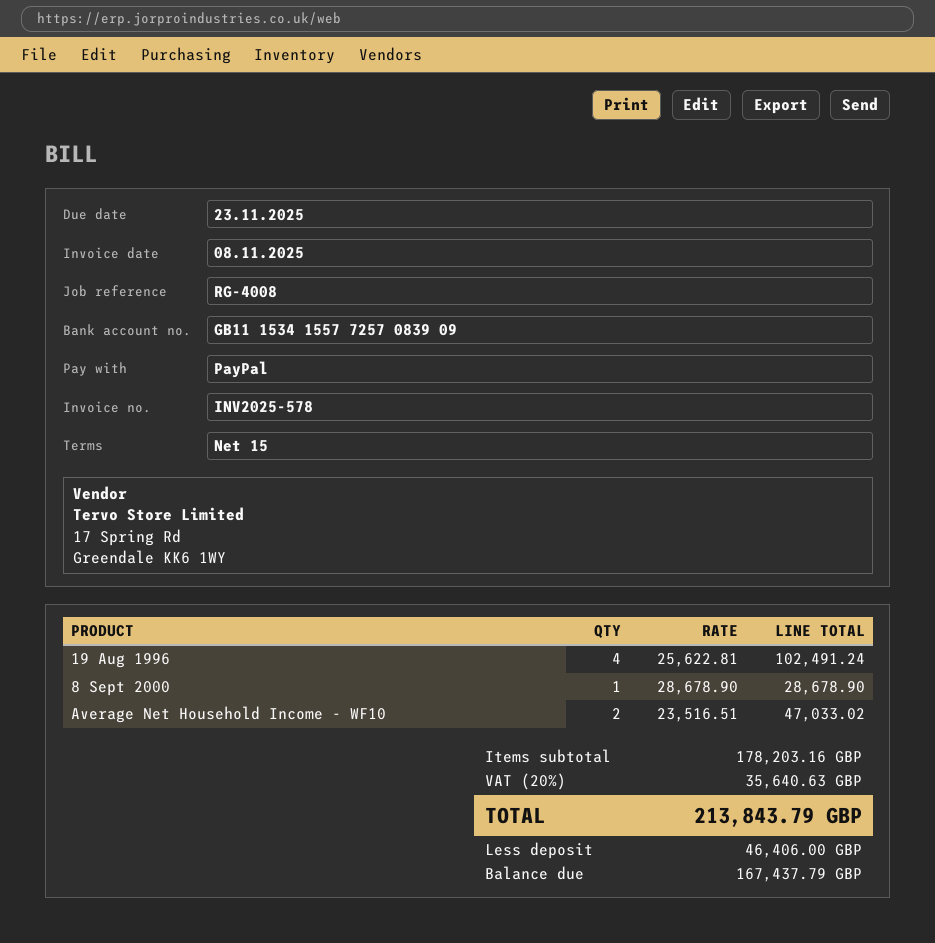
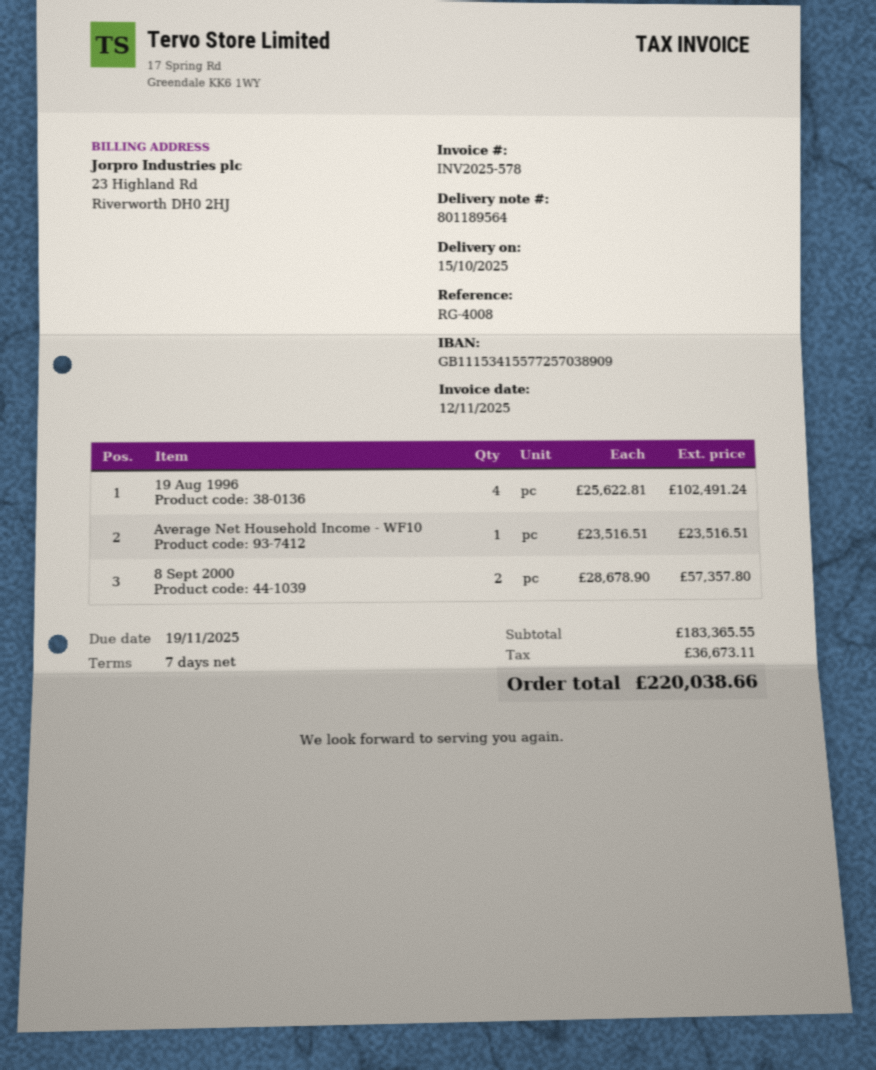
invoice date: 2025-11-08 -> 2025-11-12
payment terms: 15 days -> 7 days
due date: 2025-11-23 -> 2025-11-19
bank account: GB11153415577257083909 -> GB11153415577257038909
8 Sept 2000: 1 x 28678.90 = 28678.90 -> 2 x 28678.90 = 57357.80
Average Net Household Income - WF10: 2 x 23516.51 = 47033.02 -> 1 x 23516.51 = 23516.51
subtotal: 178203.16 -> 183365.55
tax: 35640.63 -> 36673.11
total: 213843.79 -> 220038.66

